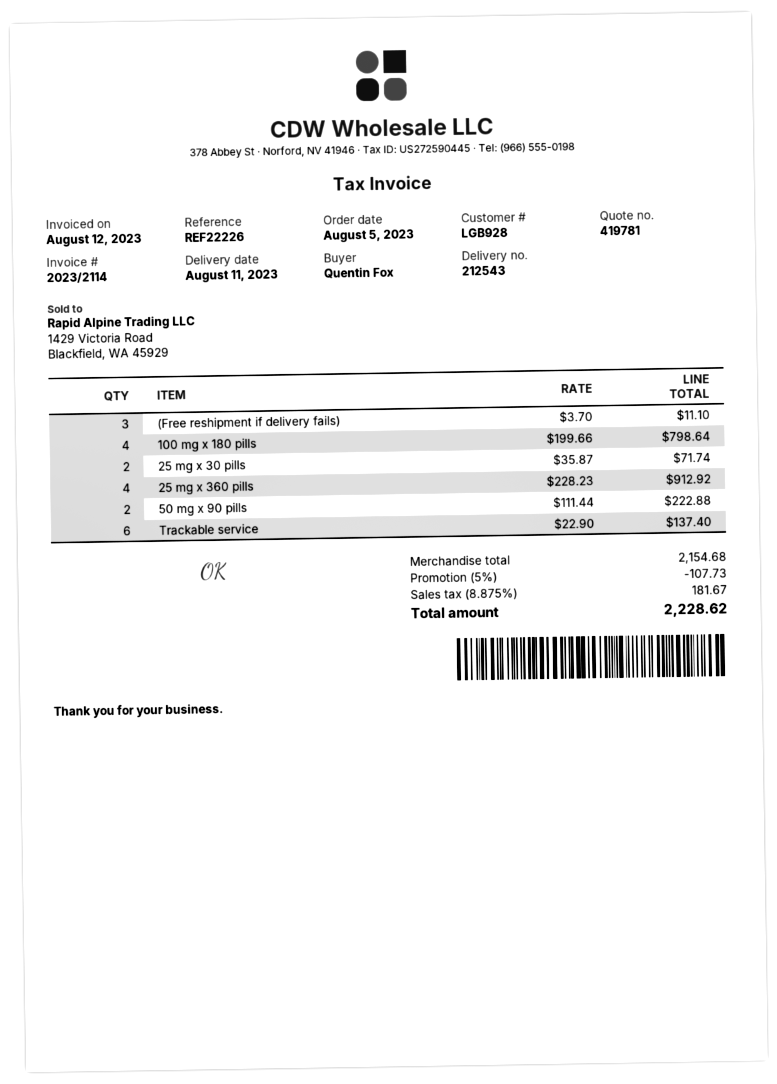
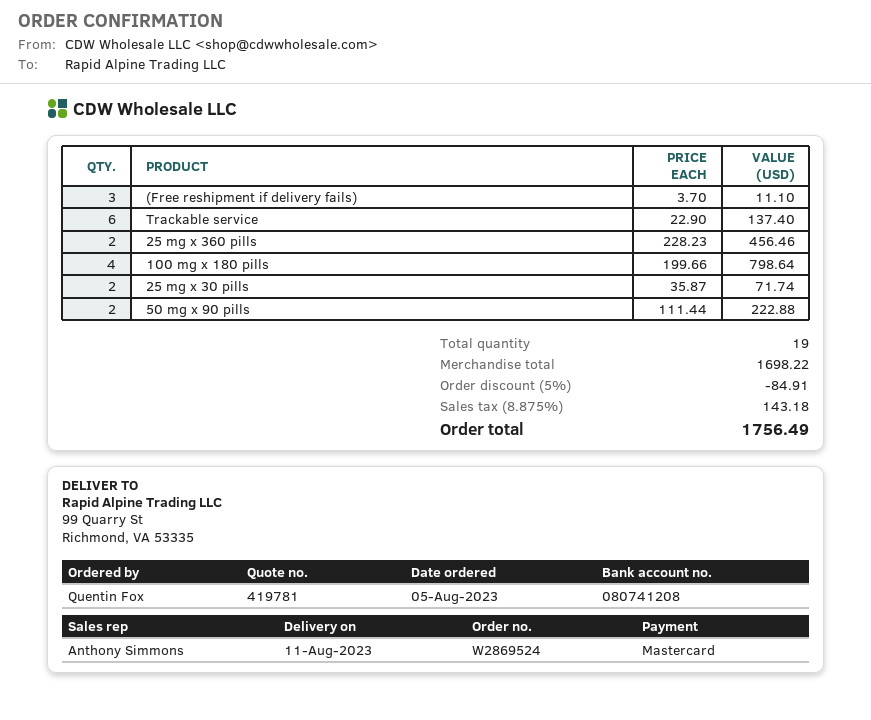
25 mg x 360 pills: 4 x 228.23 = 912.92 -> 2 x 228.23 = 456.46
subtotal: 2154.68 -> 1698.22
discount: 5% = 107.73 -> 5% = 84.91
tax: 8.875% = 181.67 -> 8.875% = 143.18
total: 2228.62 -> 1756.49

